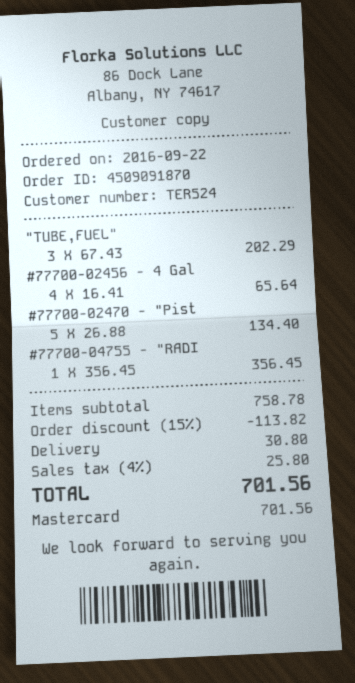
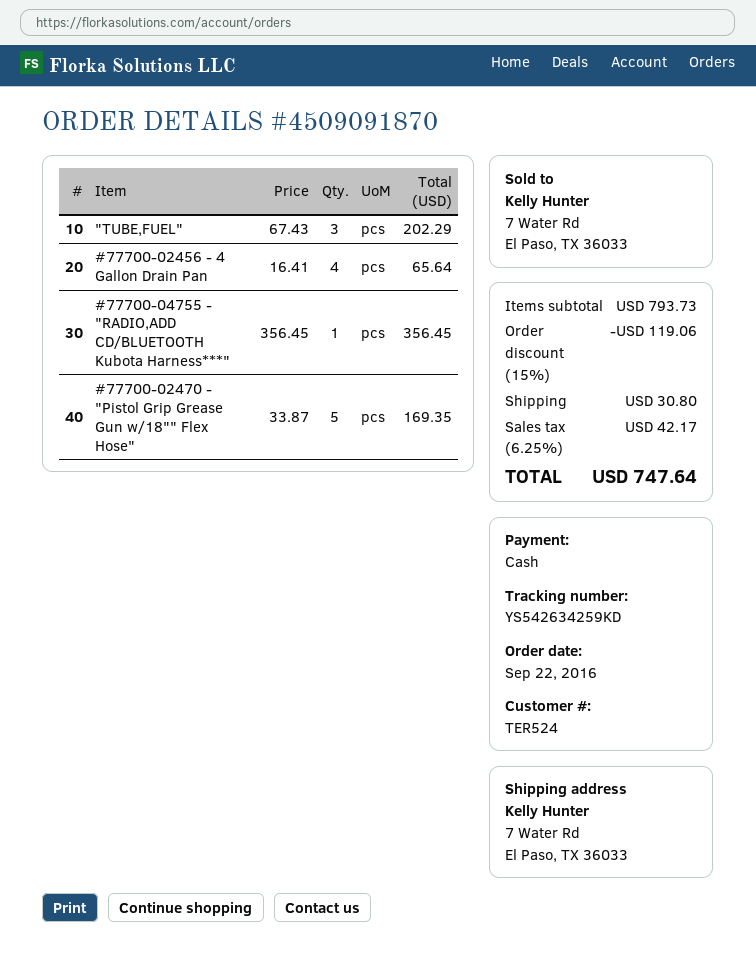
payment method: Mastercard -> cash
#77700-02470 - "Pist: 5 x 26.88 = 134.40 -> 5 x 33.87 = 169.35
subtotal: 758.78 -> 793.73
discount: 15% = 113.82 -> 15% = 119.06
tax: 4% = 25.80 -> 6.25% = 42.17
total: 701.56 -> 747.64

